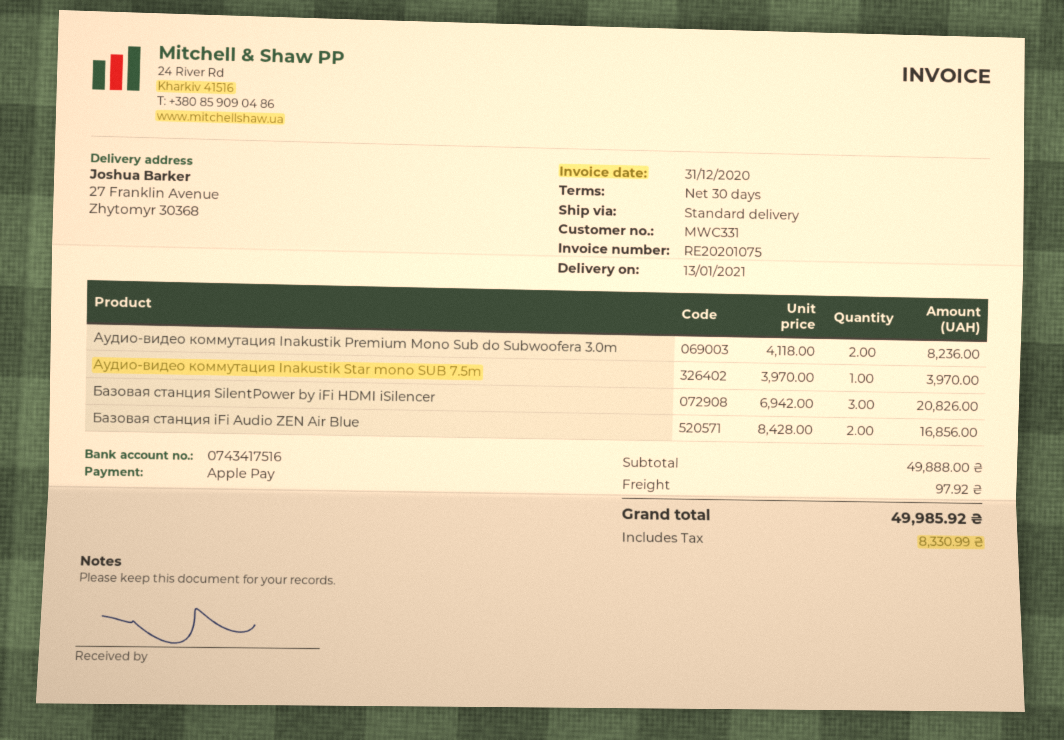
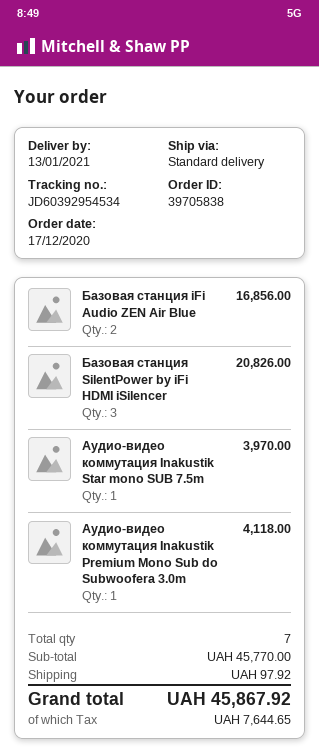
Аудио-видео коммутация Inakustik Premium Mono Sub do Subwoofera 3.0m: 2 for 8236.00 -> 1 for 4118.00
subtotal: 49888.00 -> 45770.00
tax: 8330.99 -> 7644.65
total: 49985.92 -> 45867.92

